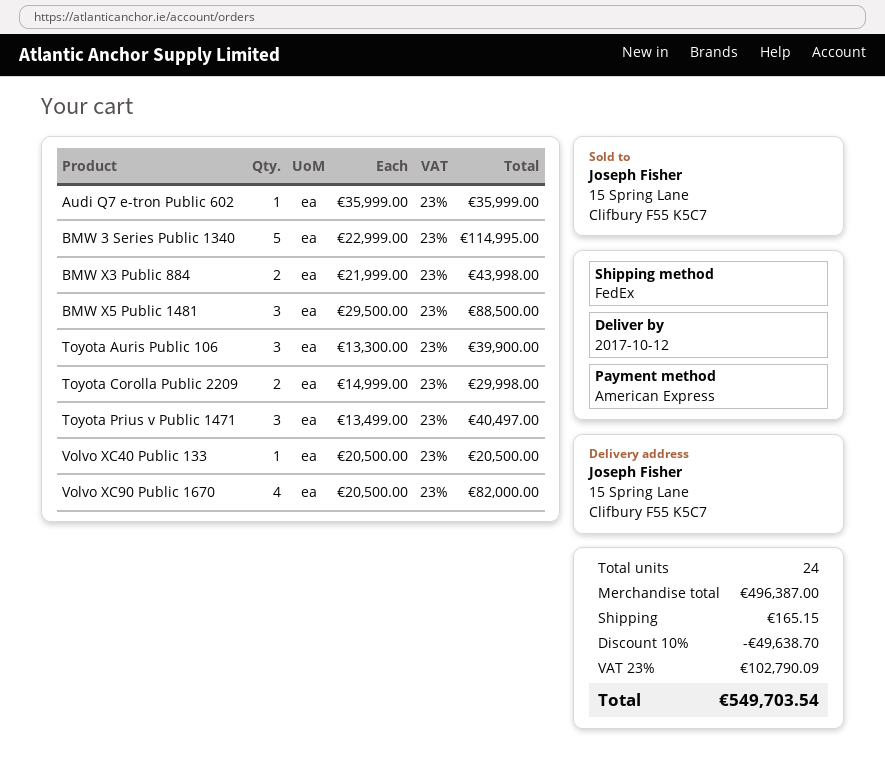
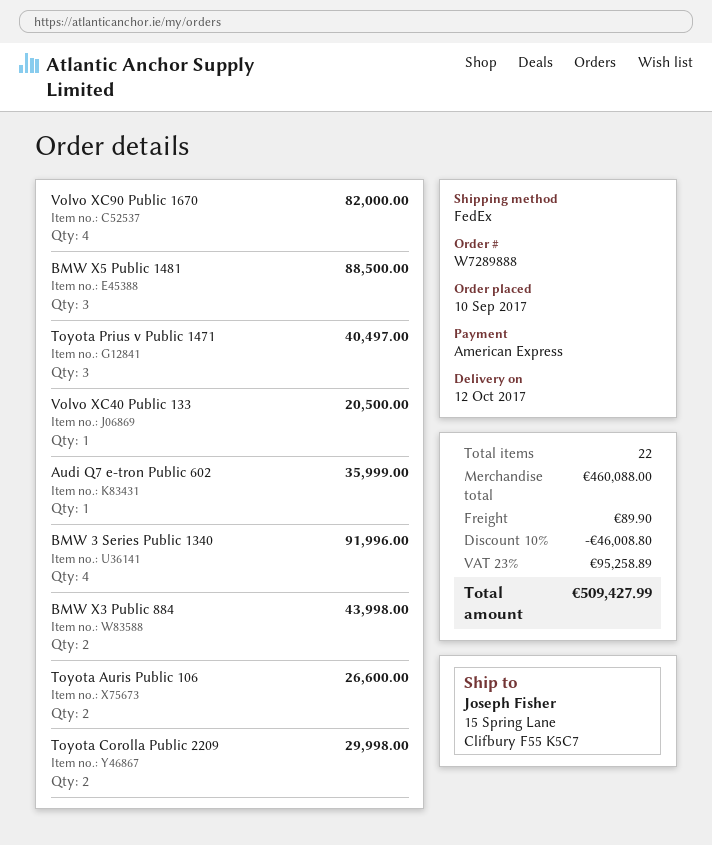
BMW 3 Series Public 1340: 5 for 114995.00 -> 4 for 91996.00
Toyota Auris Public 106: 3 for 39900.00 -> 2 for 26600.00
total quantity: 24 -> 22
subtotal: 496387.00 -> 460088.00
discount: 10% = 49638.70 -> 10% = 46008.80
shipping: 165.15 -> 89.90
tax: 23% = 102790.09 -> 23% = 95258.89
total: 549703.54 -> 509427.99

